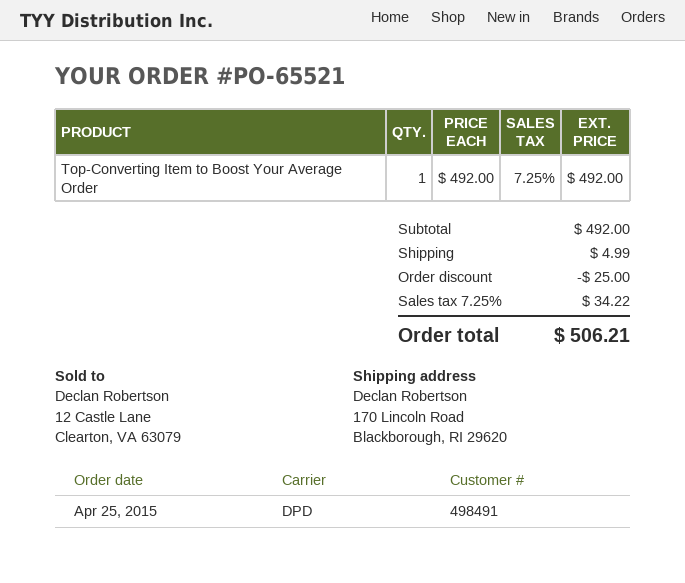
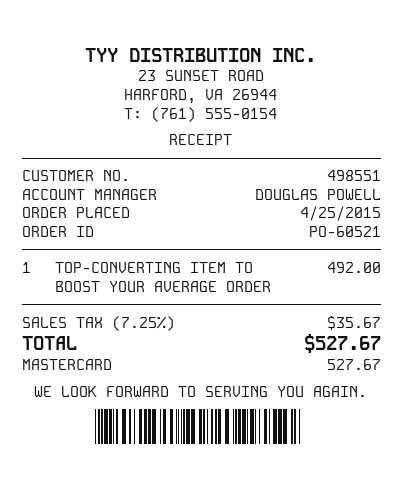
order number: PO-65521 -> PO-60521
customer number: 498491 -> 498551
discount: 25.00 -> none
shipping: 4.99 -> none
tax: 7.25% = 34.22 -> 7.25% = 35.67
total: 506.21 -> 527.67

